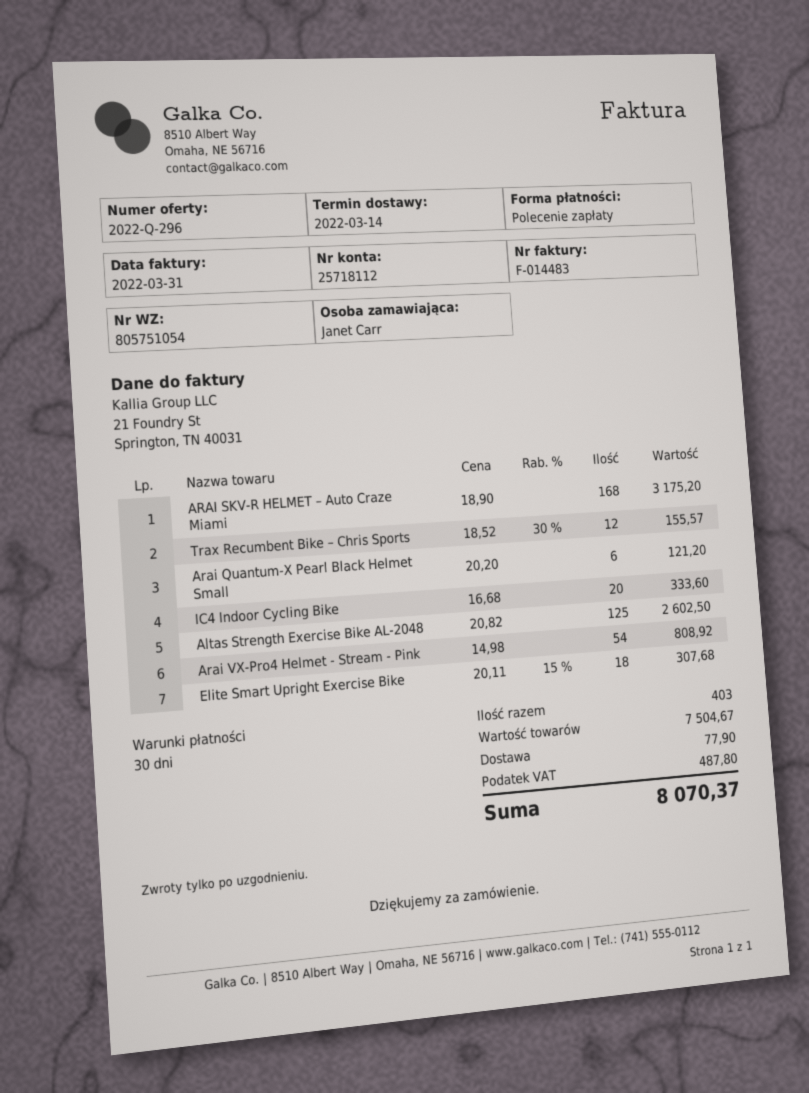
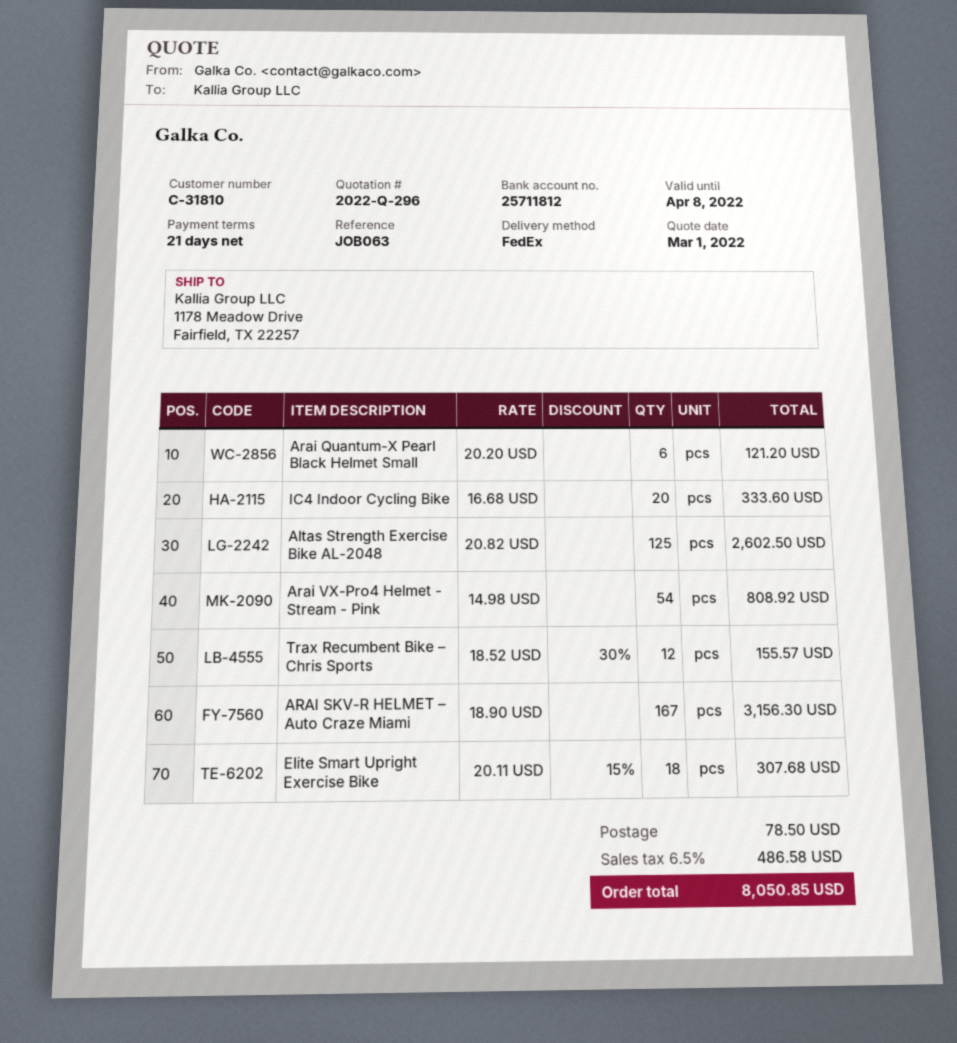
payment terms: 30 days -> 21 days
bank account: 25718112 -> 25711812
ARAI SKV-R HELMET – Auto Craze Miami: 168 x 18.90 = 3175.20 -> 167 x 18.90 = 3156.30
shipping: 77.90 -> 78.50
tax: 487.80 -> 486.58
total: 8070.37 -> 8050.85

